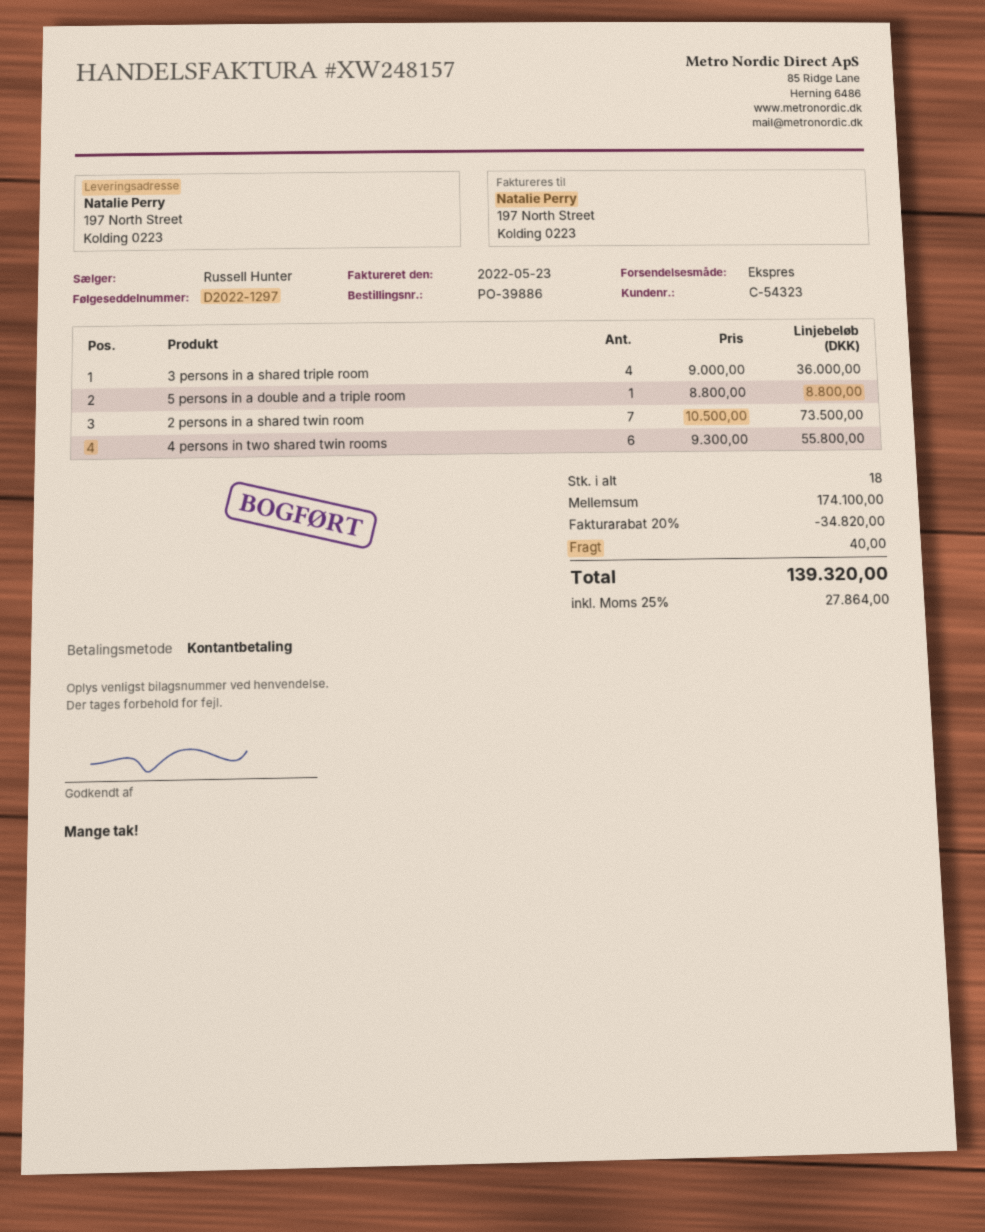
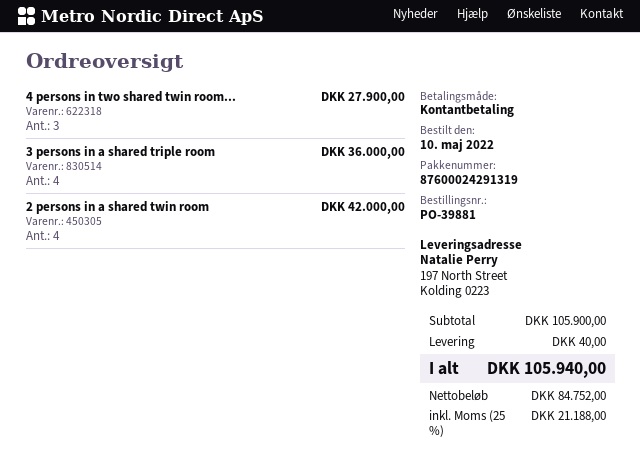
order number: PO-39886 -> PO-39881
5 persons in a double and a triple room: 1 for 8800.00 -> none
2 persons in a shared twin room: 7 for 73500.00 -> 4 for 42000.00
4 persons in two shared twin rooms: 6 for 55800.00 -> 3 for 27900.00
subtotal: 174100.00 -> 105900.00
discount: 20% = 34820.00 -> none
tax: 25% = 27864.00 -> 25% = 21188.00
total: 139320.00 -> 105940.00

